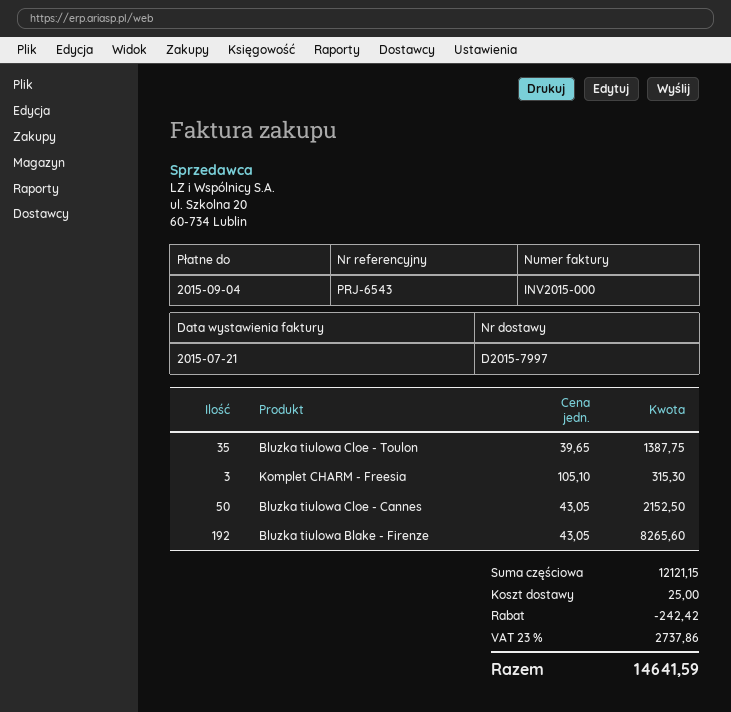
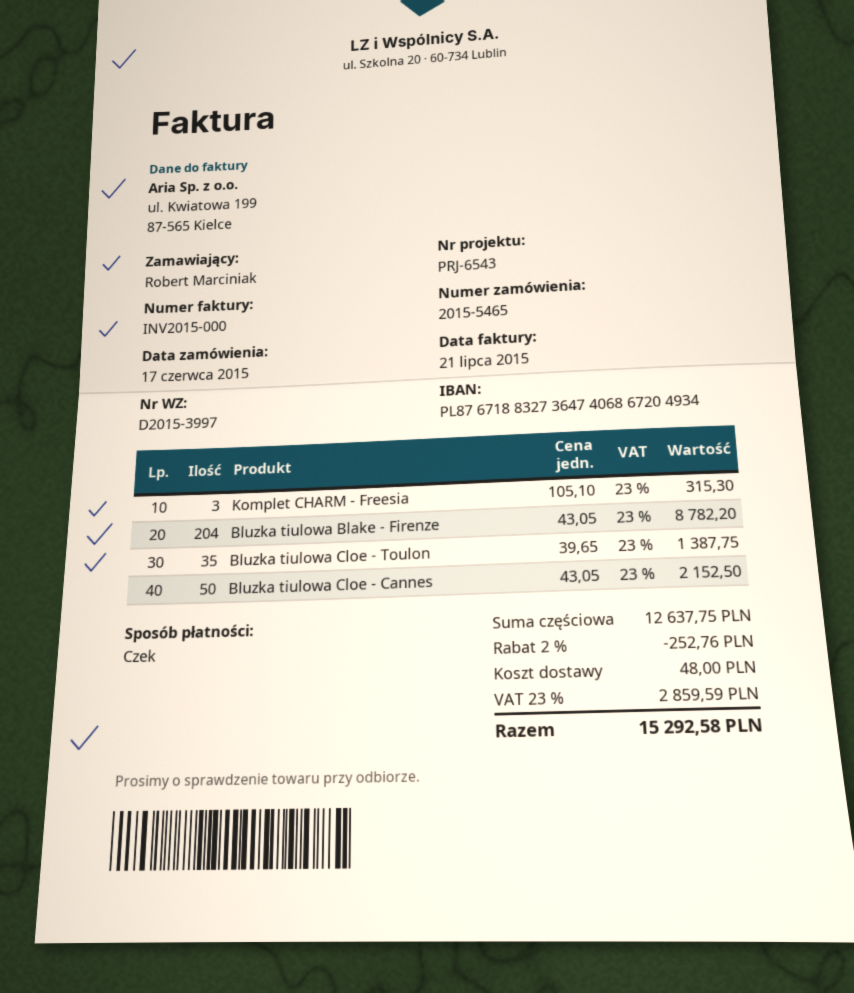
delivery note number: D2015-7997 -> D2015-3997
Bluzka tiulowa Blake - Firenze: 192 x 43.05 = 8265.60 -> 204 x 43.05 = 8782.20
subtotal: 12121.15 -> 12637.75
discount: 242.42 -> 252.76
shipping: 25.00 -> 48.00
tax: 23% = 2737.86 -> 23% = 2859.59
total: 14641.59 -> 15292.58

